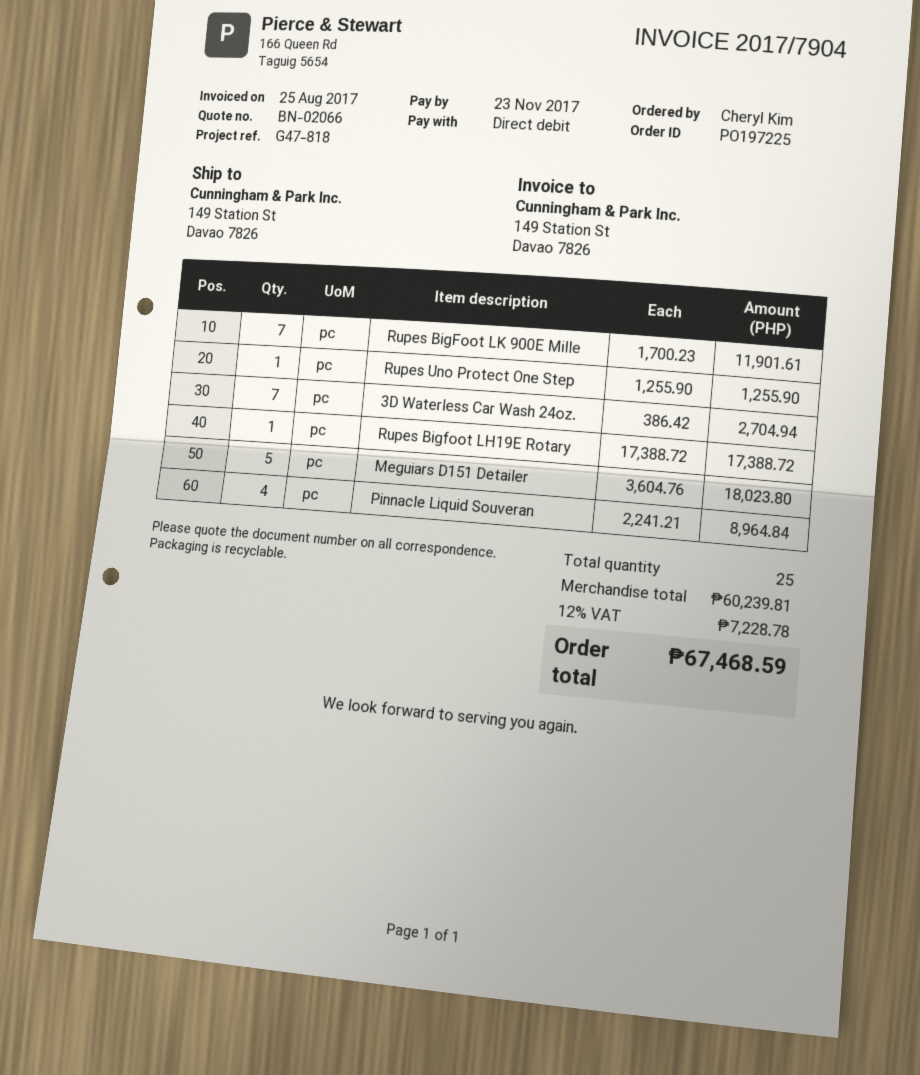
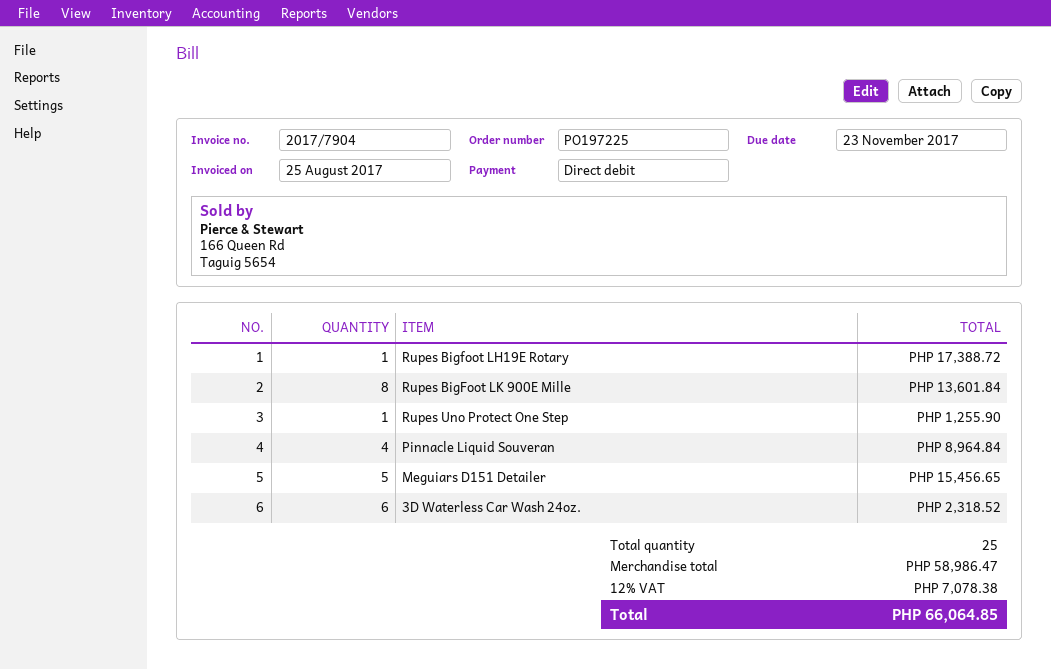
Rupes BigFoot LK 900E Mille: 7 for 11901.61 -> 8 for 13601.84
3D Waterless Car Wash 24oz.: 7 for 2704.94 -> 6 for 2318.52
Meguiars D151 Detailer: 5 for 18023.80 -> 5 for 15456.65
subtotal: 60239.81 -> 58986.47
tax: 12% = 7228.78 -> 12% = 7078.38
total: 67468.59 -> 66064.85

